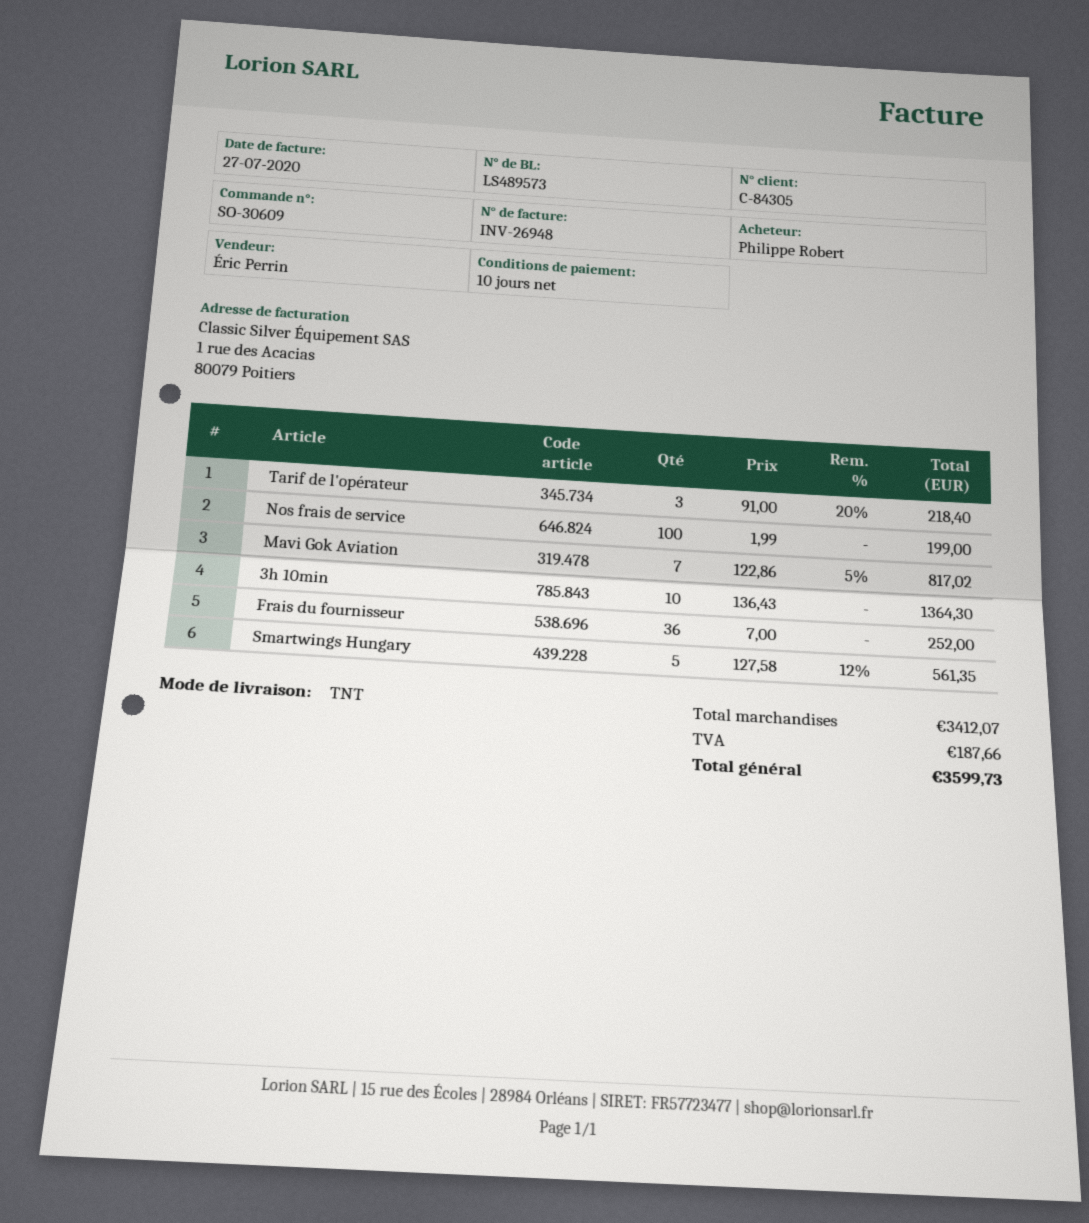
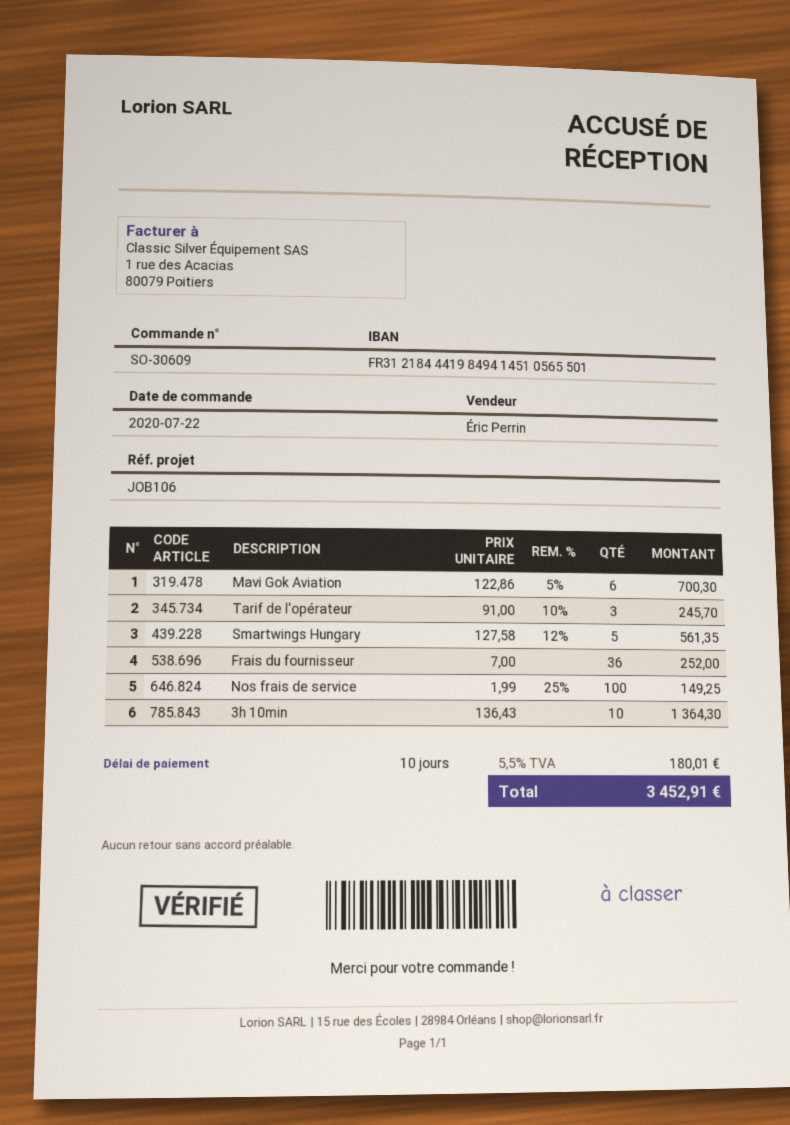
Tarif de l'opérateur: 3 x 91.00 - 20% = 218.40 -> 3 x 91.00 - 10% = 245.70
Nos frais de service: 100 x 1.99 = 199.00 -> 100 x 1.99 - 25% = 149.25
Mavi Gok Aviation: 7 x 122.86 - 5% = 817.02 -> 6 x 122.86 - 5% = 700.30
tax: 187.66 -> 180.01
total: 3599.73 -> 3452.91

